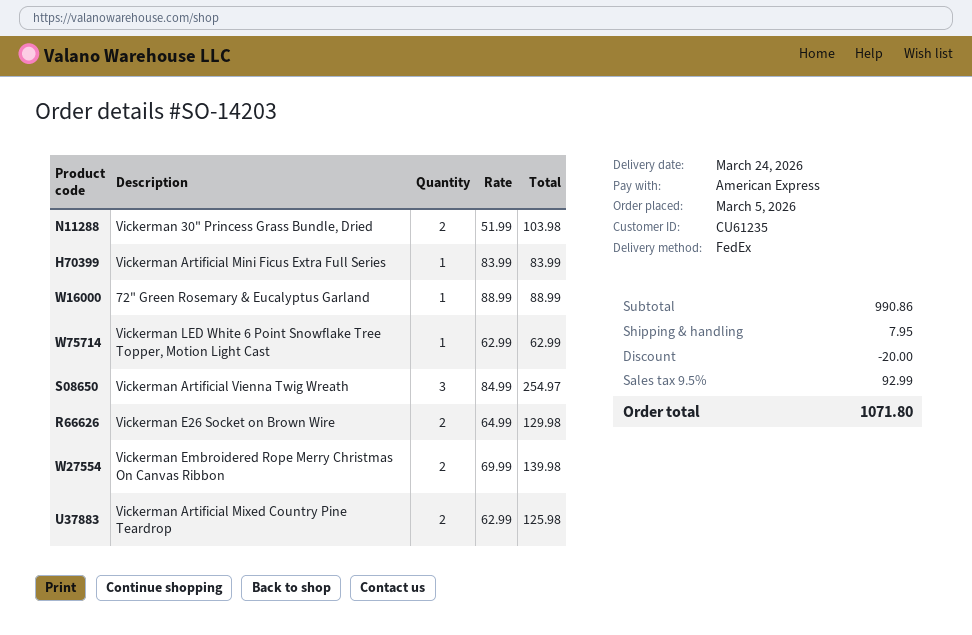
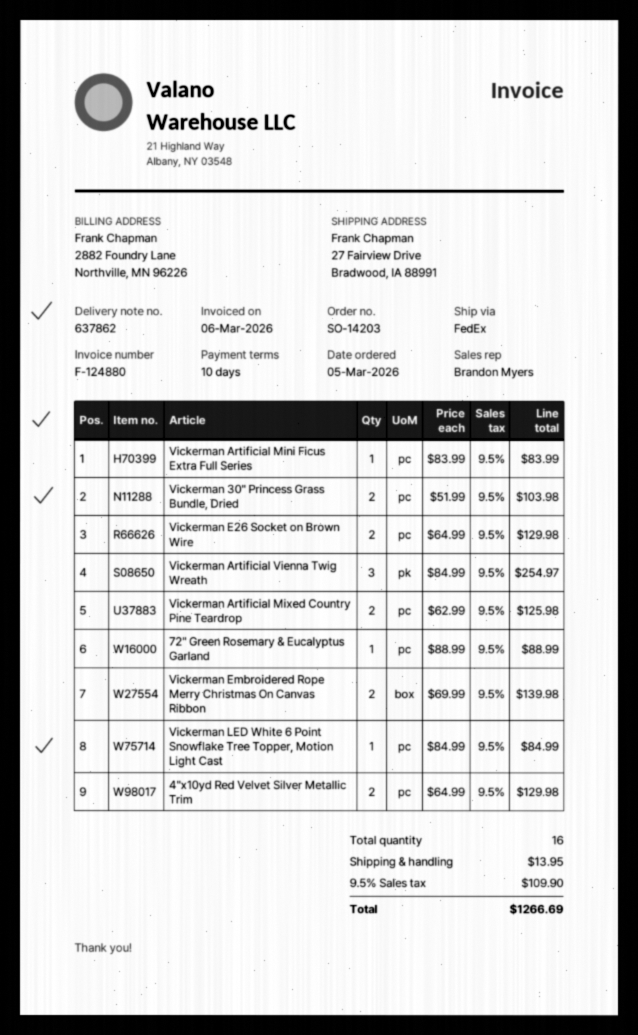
Vickerman LED White 6 Point Snowflake Tree Topper, Motion Light Cast: 1 x 62.99 = 62.99 -> 1 x 84.99 = 84.99
4"x10yd Red Velvet Silver Metallic Trim: none -> 2 x 64.99 = 129.98
discount: 20.00 -> none
shipping: 7.95 -> 13.95
tax: 9.5% = 92.99 -> 9.5% = 109.90
total: 1071.80 -> 1266.69

